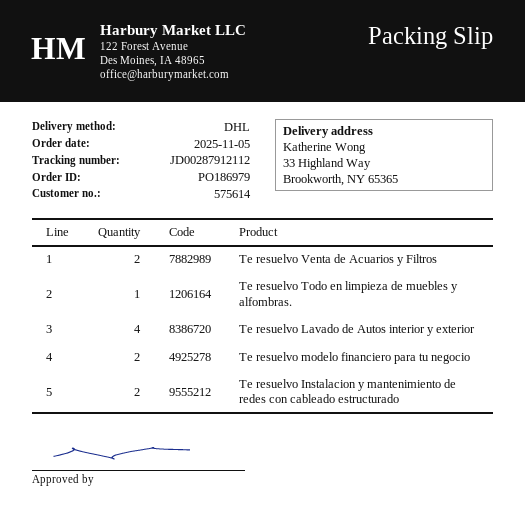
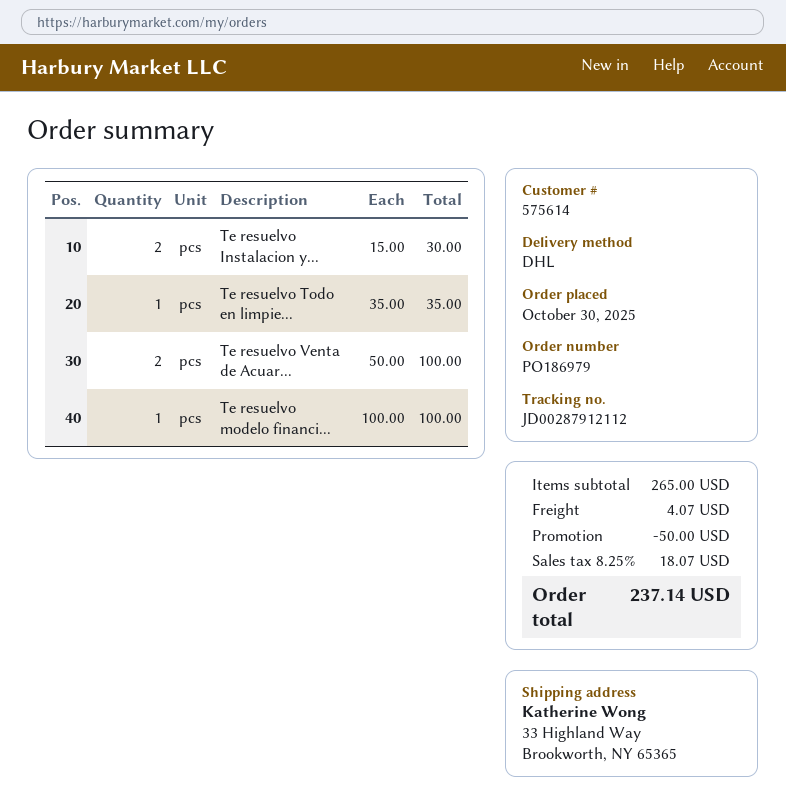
order date: 2025-11-05 -> 2025-10-30
Te resuelvo Lavado de Autos interior y exterior: 4 -> none
Te resuelvo modelo financiero para tu negocio: 2 -> 1

